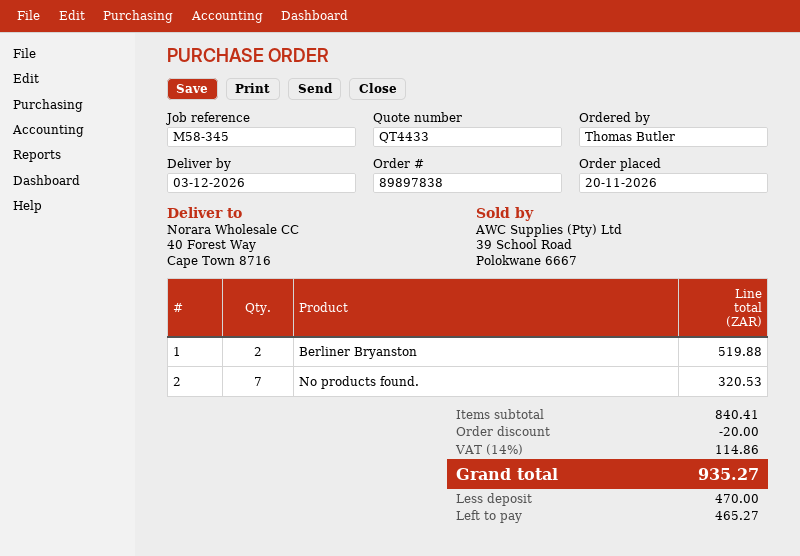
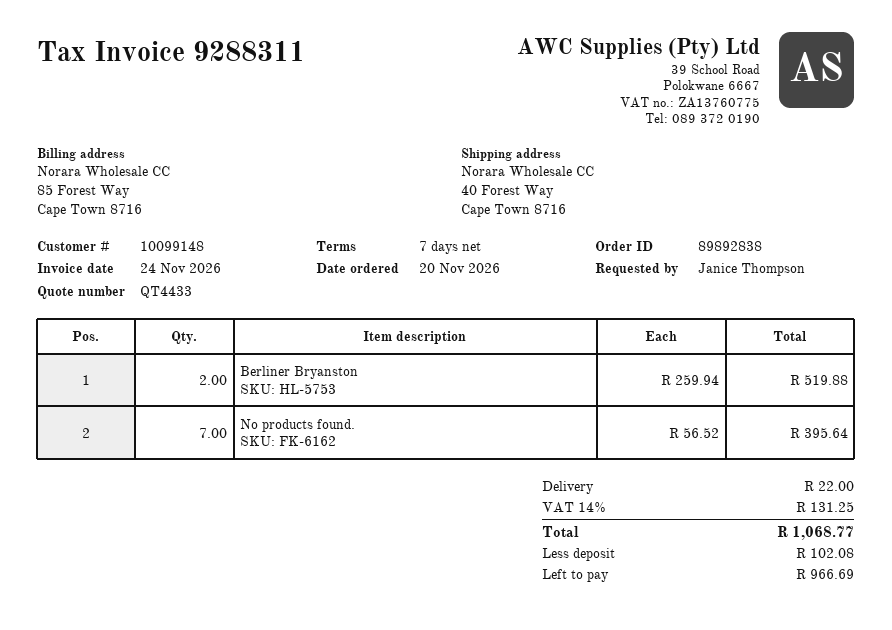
order number: 89897838 -> 89892838
ordered by: Thomas Butler -> Janice Thompson
No products found.: 7 for 320.53 -> 7 for 395.64
discount: 20.00 -> none
shipping: none -> 22.00
tax: 14% = 114.86 -> 14% = 131.25
total: 935.27 -> 1068.77
deposit: 470.00 -> 102.08
balance: 465.27 -> 966.69

